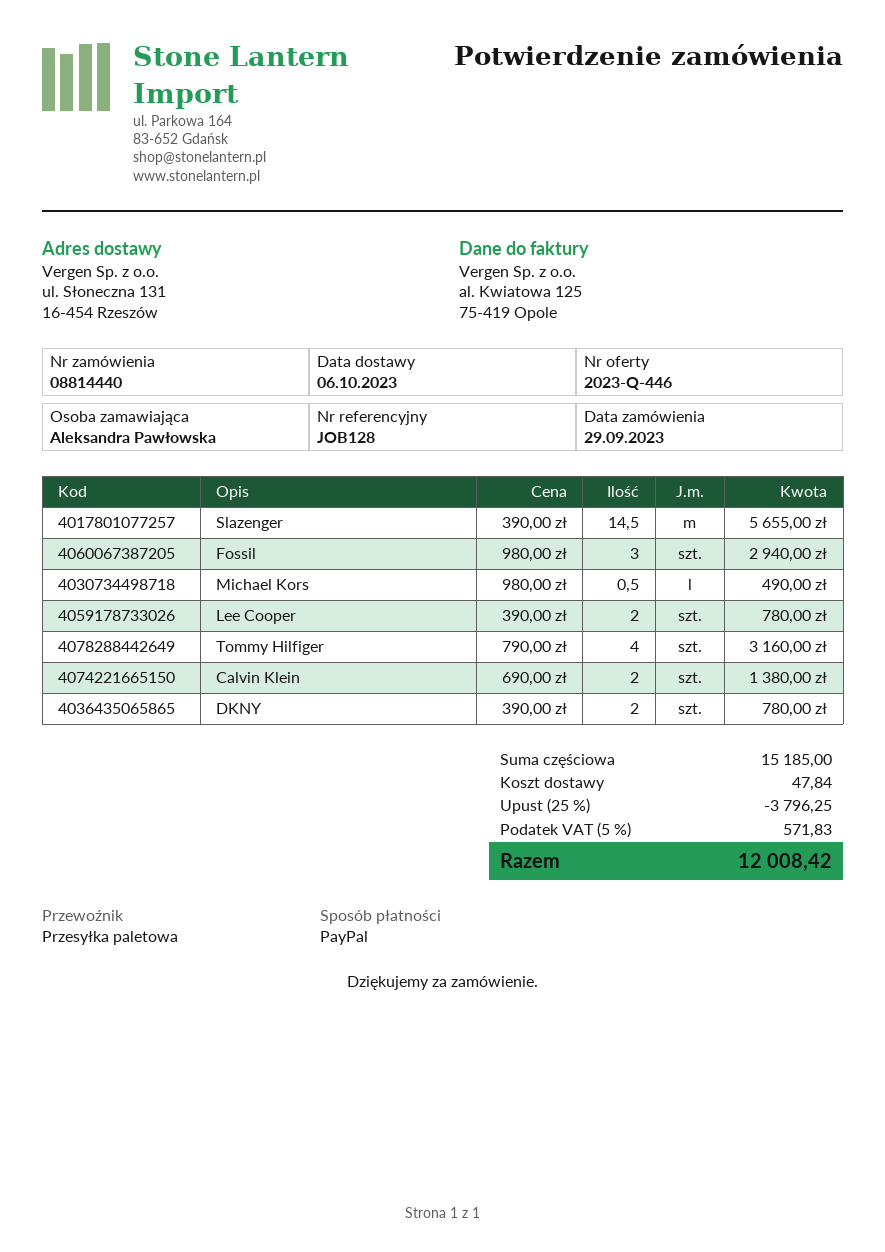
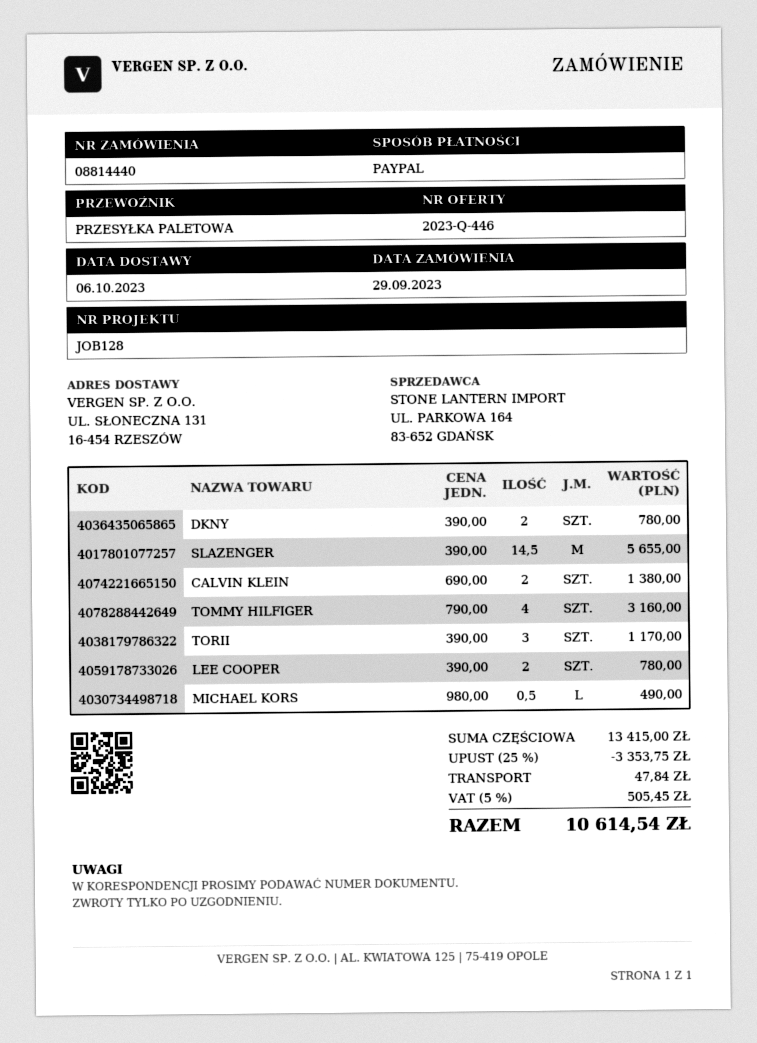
Fossil: 3 x 980.00 = 2940.00 -> none
TORII: none -> 3 x 390.00 = 1170.00
subtotal: 15185.00 -> 13415.00
discount: 25% = 3796.25 -> 25% = 3353.75
tax: 5% = 571.83 -> 5% = 505.45
total: 12008.42 -> 10614.54

